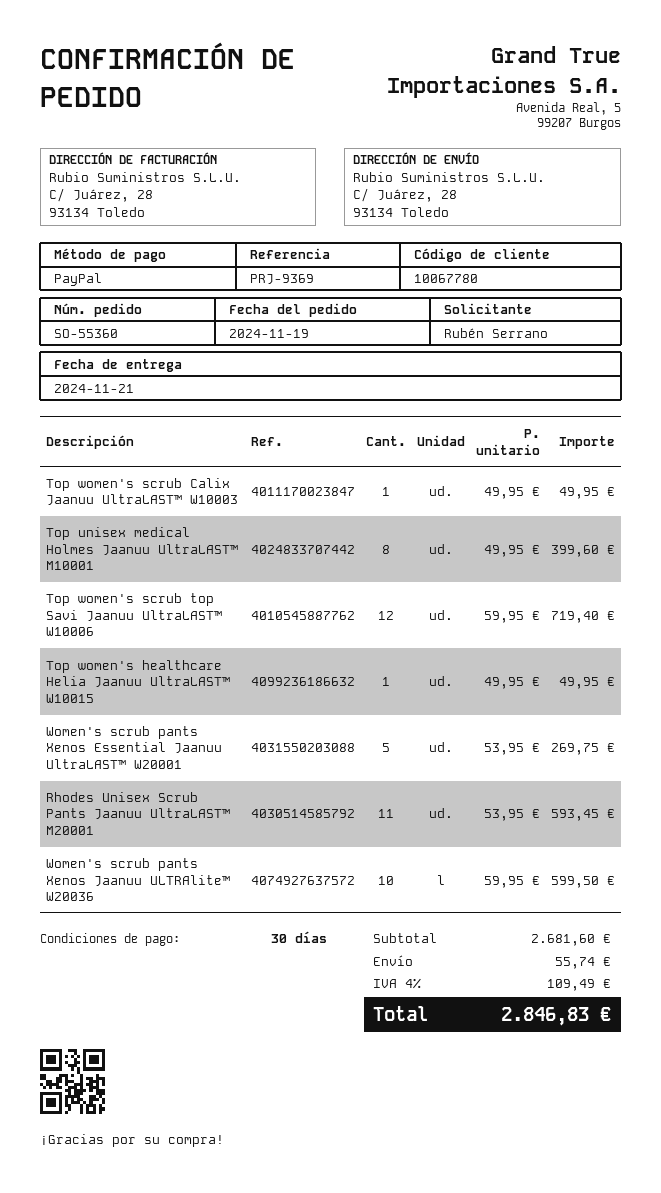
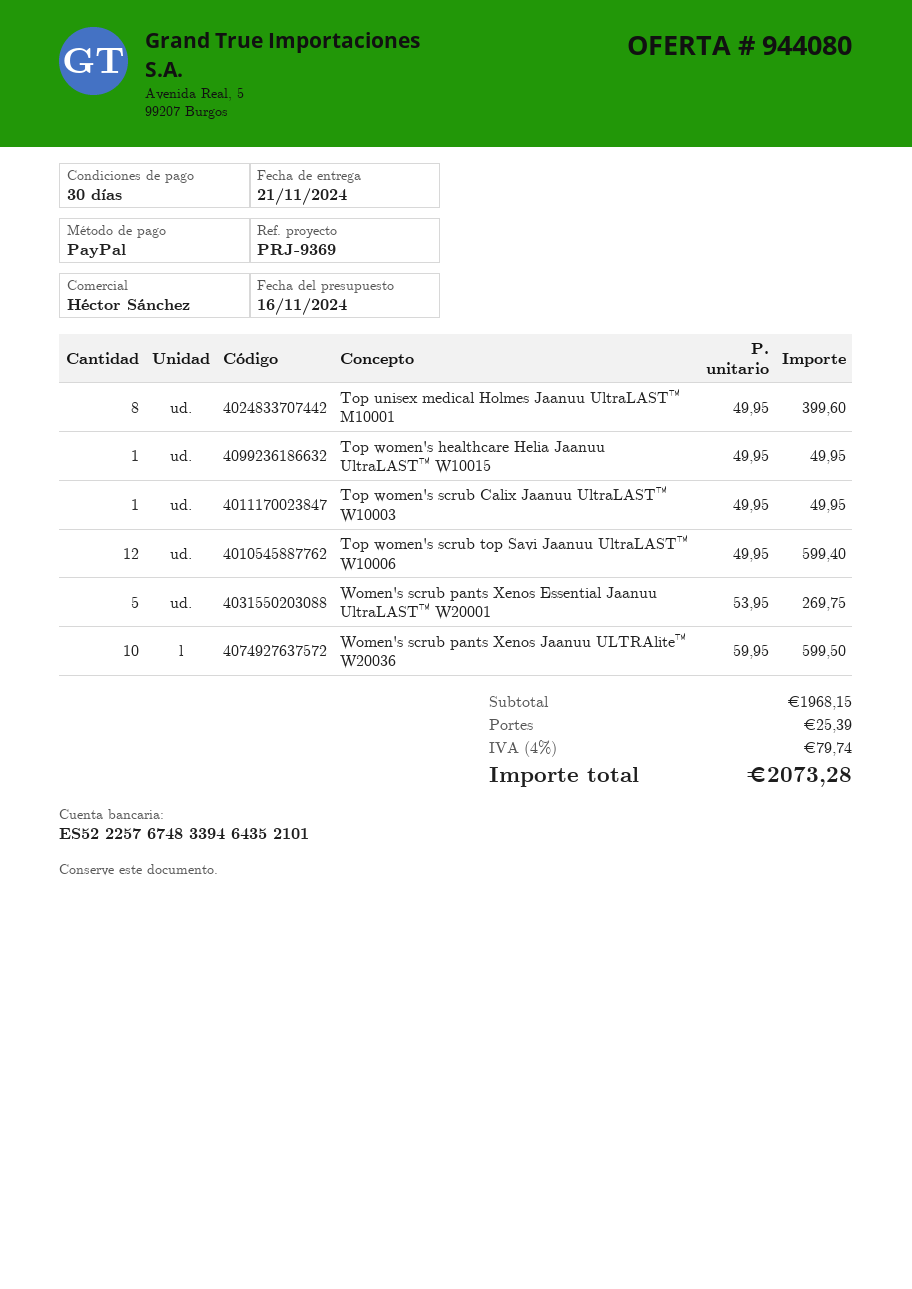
Top women's scrub top Savi Jaanuu UltraLAST™ W10006: 12 x 59.95 = 719.40 -> 12 x 49.95 = 599.40
Rhodes Unisex Scrub Pants Jaanuu UltraLAST™ M20001: 11 x 53.95 = 593.45 -> none
subtotal: 2681.60 -> 1968.15
shipping: 55.74 -> 25.39
tax: 4% = 109.49 -> 4% = 79.74
total: 2846.83 -> 2073.28

